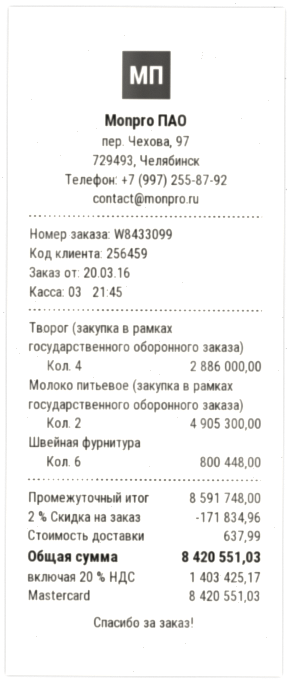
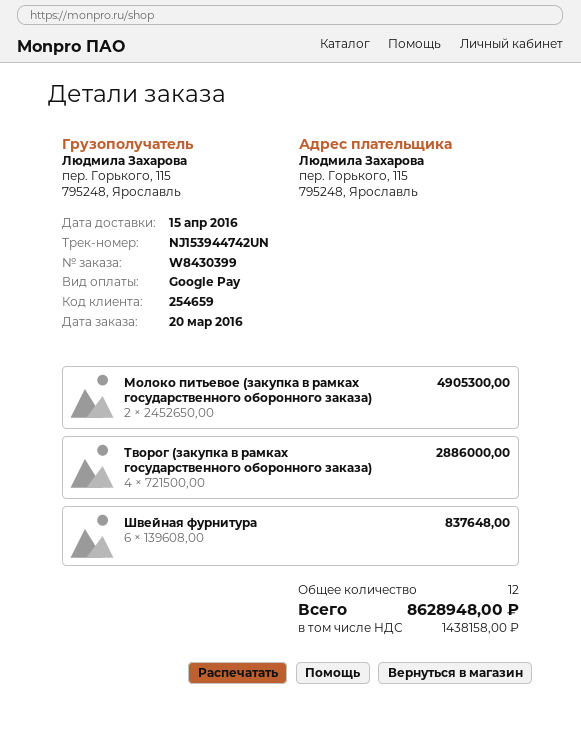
order number: W8433099 -> W8430399
customer number: 256459 -> 254659
payment method: Mastercard -> Google Pay
Швейная фурнитура: 6 for 800448.00 -> 6 for 837648.00
discount: 2% = 171834.96 -> none
shipping: 637.99 -> none
tax: 1403425.17 -> 1438158.00
total: 8420551.03 -> 8628948.00

